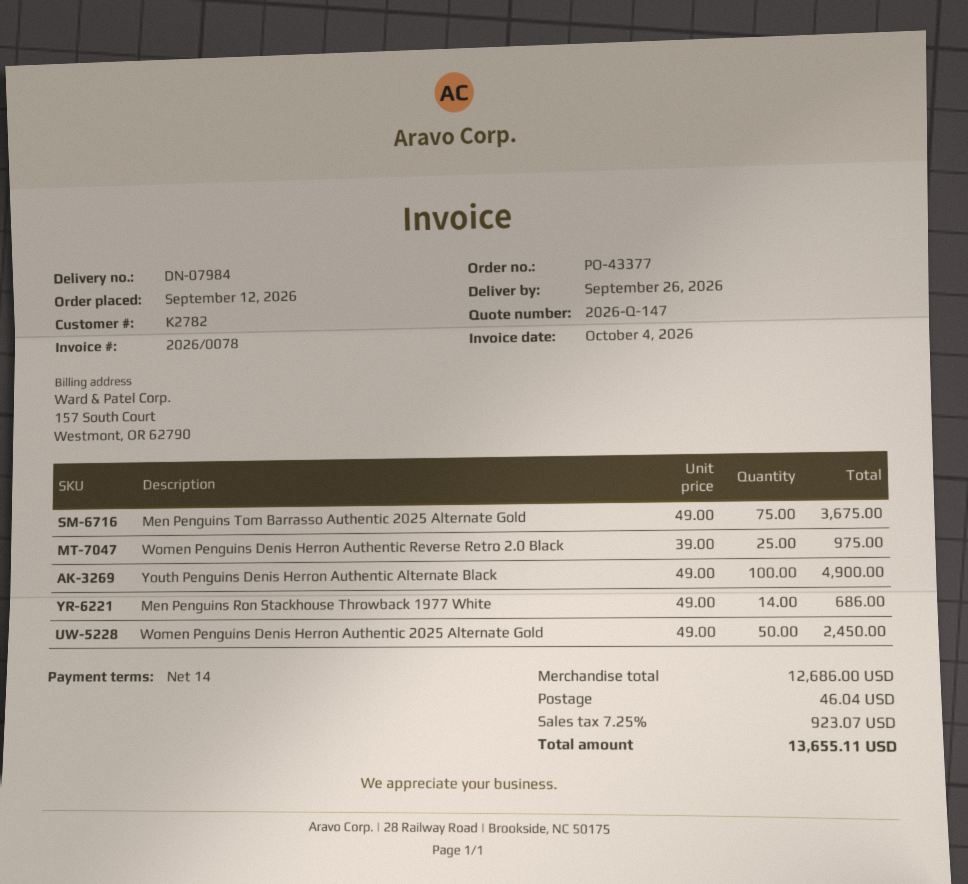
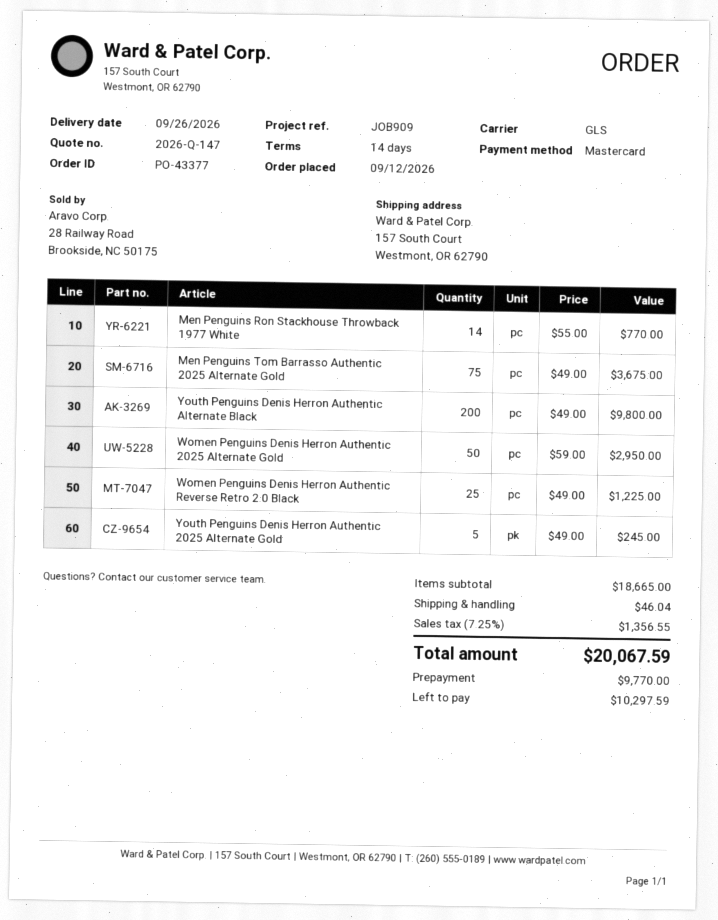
Women Penguins Denis Herron Authentic Reverse Retro 2.0 Black: 25 x 39.00 = 975.00 -> 25 x 49.00 = 1225.00
Youth Penguins Denis Herron Authentic Alternate Black: 100 x 49.00 = 4900.00 -> 200 x 49.00 = 9800.00
Men Penguins Ron Stackhouse Throwback 1977 White: 14 x 49.00 = 686.00 -> 14 x 55.00 = 770.00
Women Penguins Denis Herron Authentic 2025 Alternate Gold: 50 x 49.00 = 2450.00 -> 50 x 59.00 = 2950.00
Youth Penguins Denis Herron Authentic 2025 Alternate Gold: none -> 5 x 49.00 = 245.00
subtotal: 12686.00 -> 18665.00
tax: 7.25% = 923.07 -> 7.25% = 1356.55
total: 13655.11 -> 20067.59

